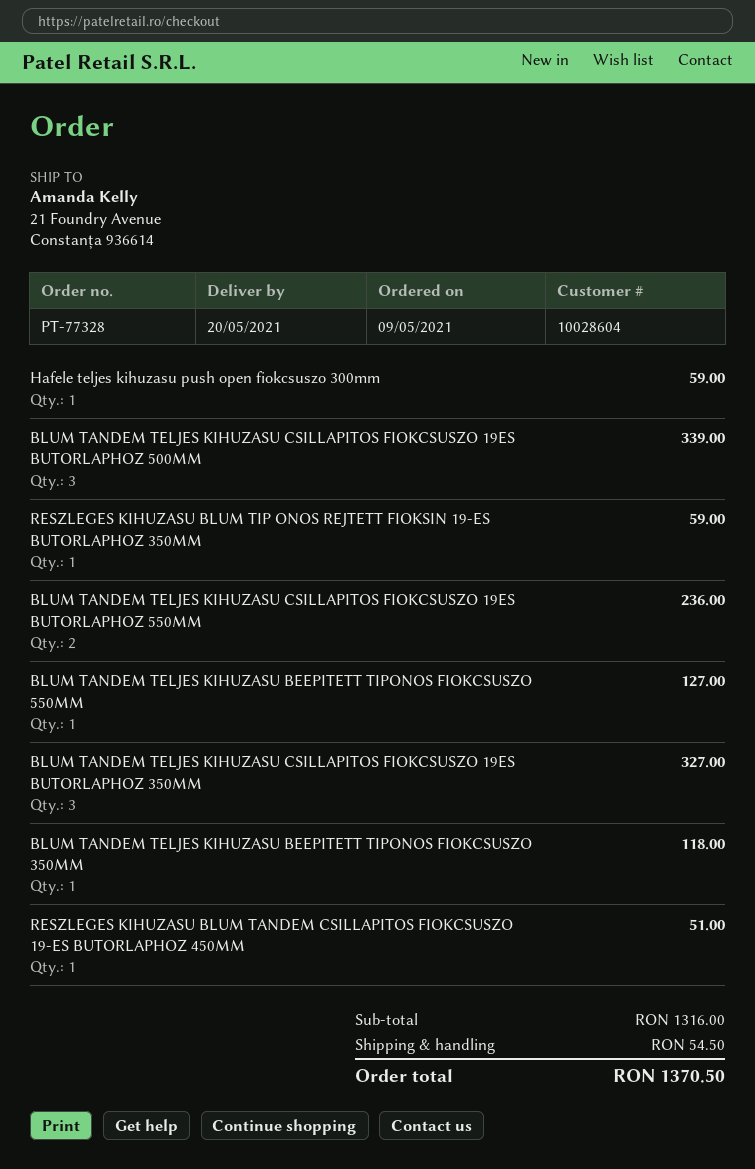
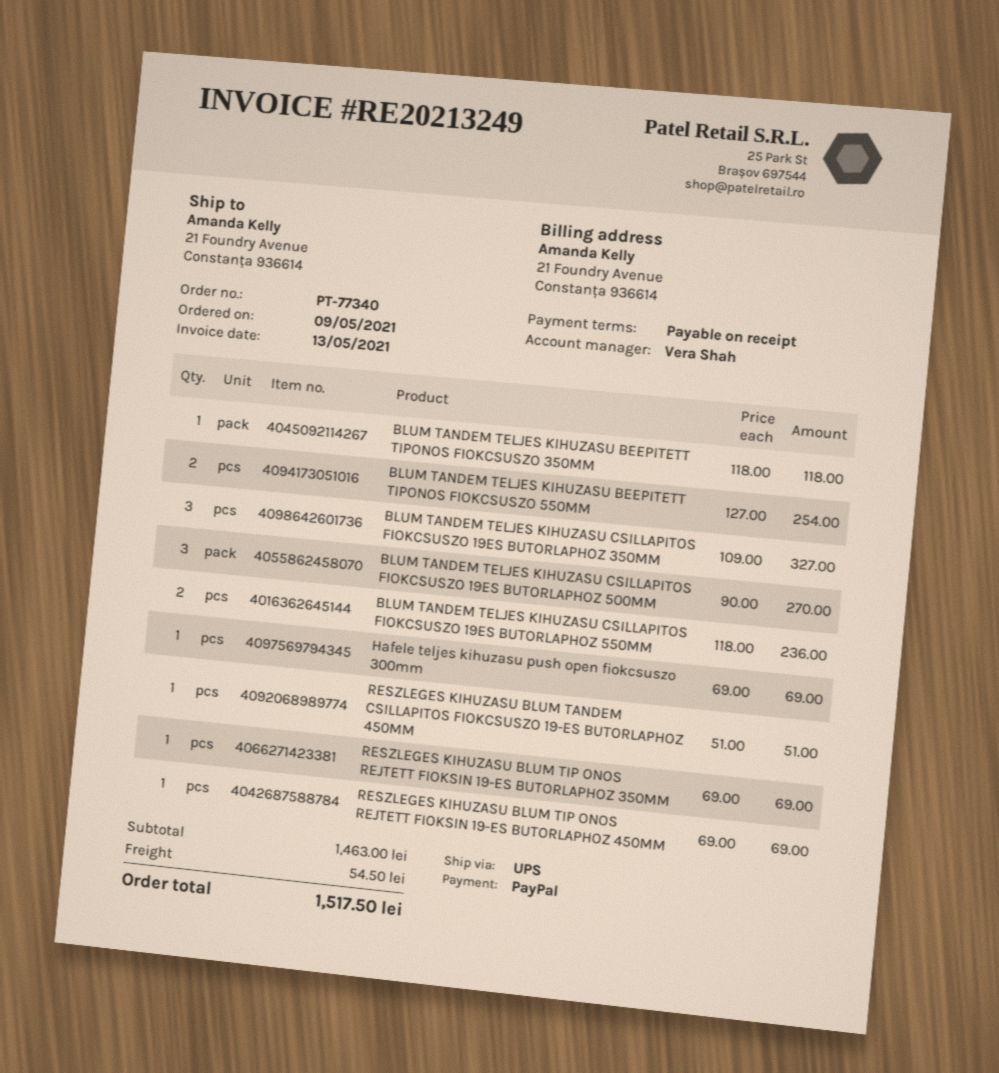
order number: PT-77328 -> PT-77340
Hafele teljes kihuzasu push open fiokcsuszo 300mm: 1 for 59.00 -> 1 for 69.00
BLUM TANDEM TELJES KIHUZASU CSILLAPITOS FIOKCSUSZO 19ES BUTORLAPHOZ 500MM: 3 for 339.00 -> 3 for 270.00
RESZLEGES KIHUZASU BLUM TIP ONOS REJTETT FIOKSIN 19-ES BUTORLAPHOZ 350MM: 1 for 59.00 -> 1 for 69.00
BLUM TANDEM TELJES KIHUZASU BEEPITETT TIPONOS FIOKCSUSZO 550MM: 1 for 127.00 -> 2 for 254.00
RESZLEGES KIHUZASU BLUM TIP ONOS REJTETT FIOKSIN 19-ES BUTORLAPHOZ 450MM: none -> 1 for 69.00
subtotal: 1316.00 -> 1463.00
total: 1370.50 -> 1517.50

